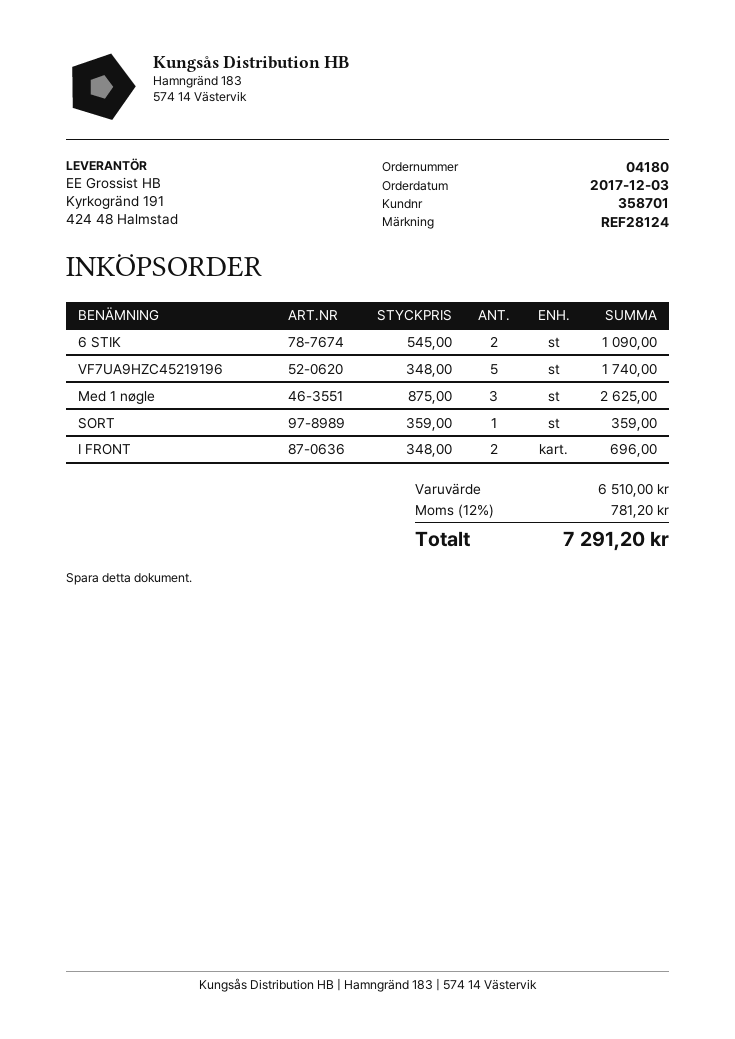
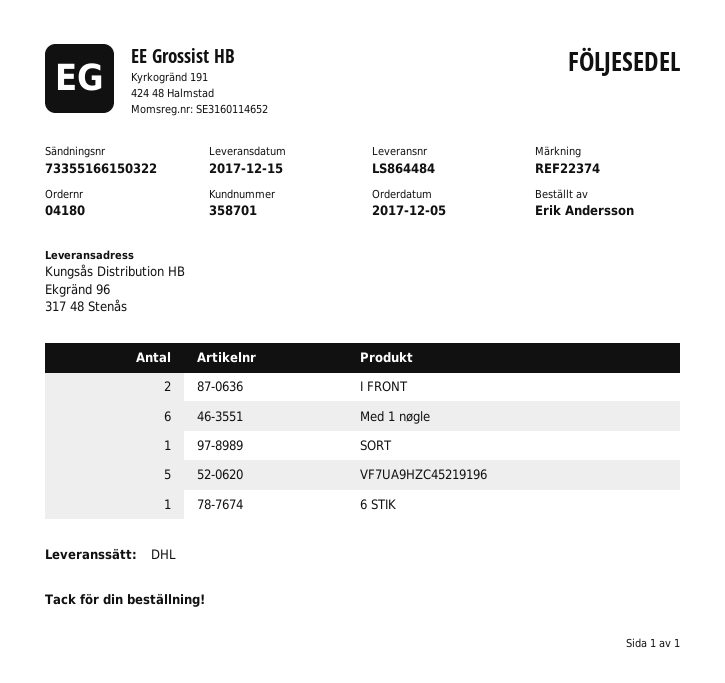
order date: 2017-12-03 -> 2017-12-05
reference: REF28124 -> REF22374
6 STIK: 2 -> 1
Med 1 nøgle: 3 -> 6

